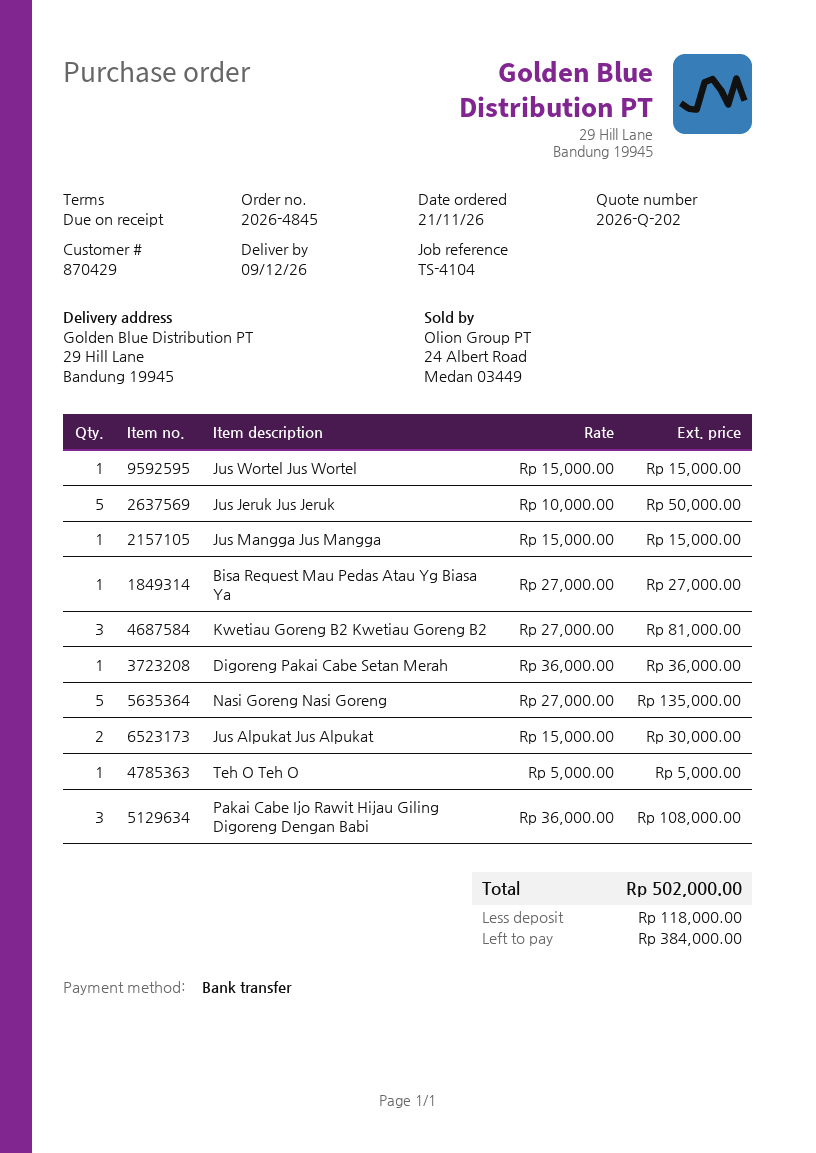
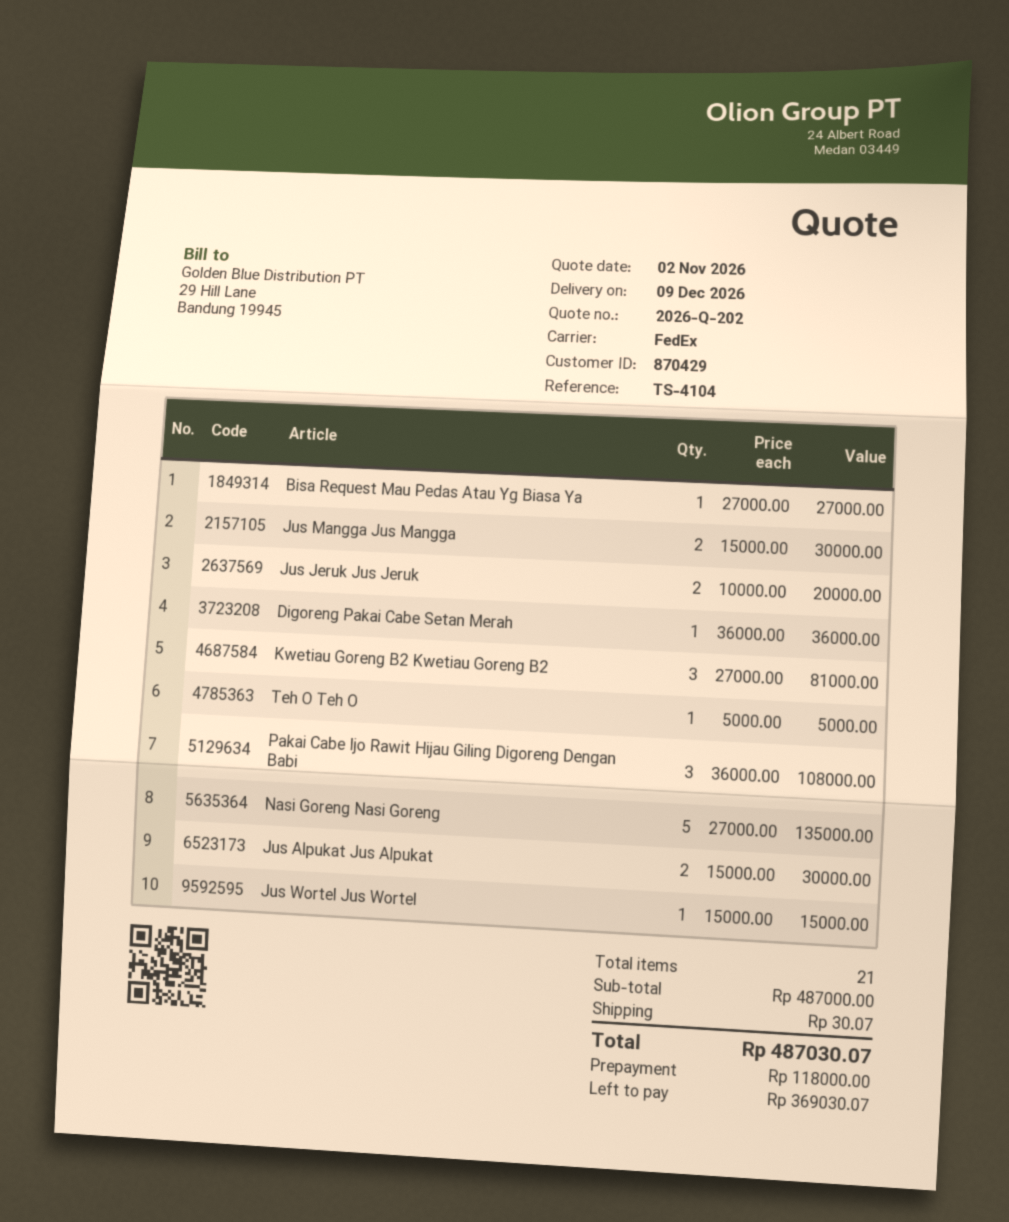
Jus Jeruk Jus Jeruk: 5 x 10000.00 = 50000.00 -> 2 x 10000.00 = 20000.00
Jus Mangga Jus Mangga: 1 x 15000.00 = 15000.00 -> 2 x 15000.00 = 30000.00
shipping: none -> 30.07
total: 502000.00 -> 487030.07
balance: 384000.00 -> 369030.07

